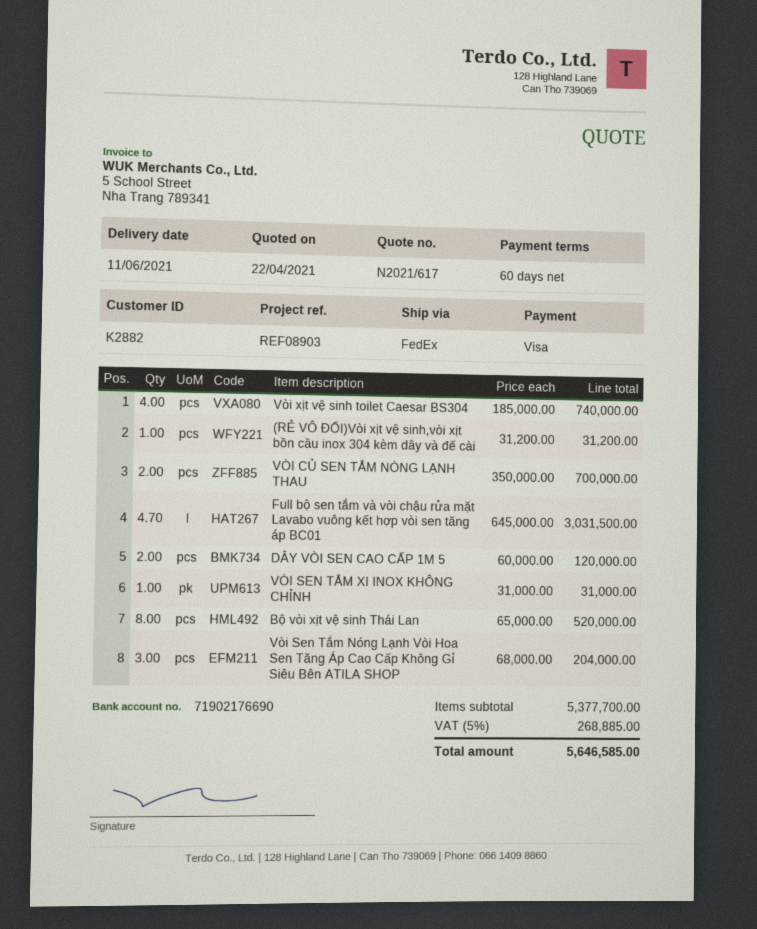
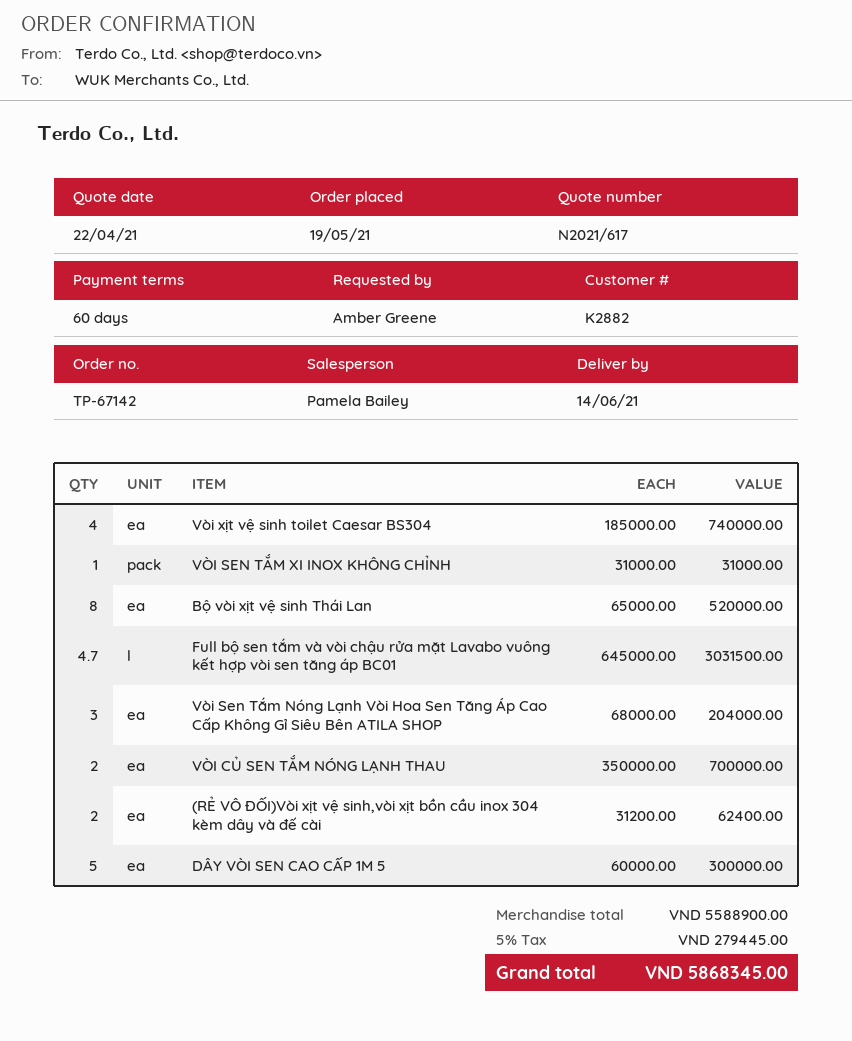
delivery date: 2021-06-11 -> 2021-06-14
(RẺ VÔ ĐỐI)Vòi xịt vệ sinh,vòi xịt bồn cầu inox 304 kèm dây và đế cài: 1 x 31200.00 = 31200.00 -> 2 x 31200.00 = 62400.00
DÂY VÒI SEN CAO CẤP 1M 5: 2 x 60000.00 = 120000.00 -> 5 x 60000.00 = 300000.00
subtotal: 5377700.00 -> 5588900.00
tax: 5% = 268885.00 -> 5% = 279445.00
total: 5646585.00 -> 5868345.00

